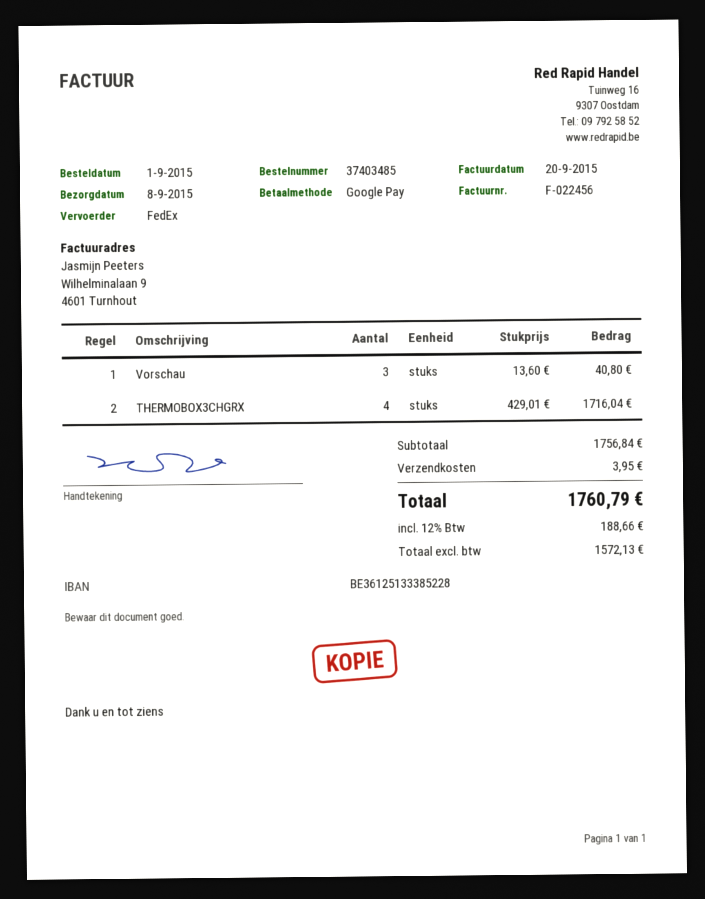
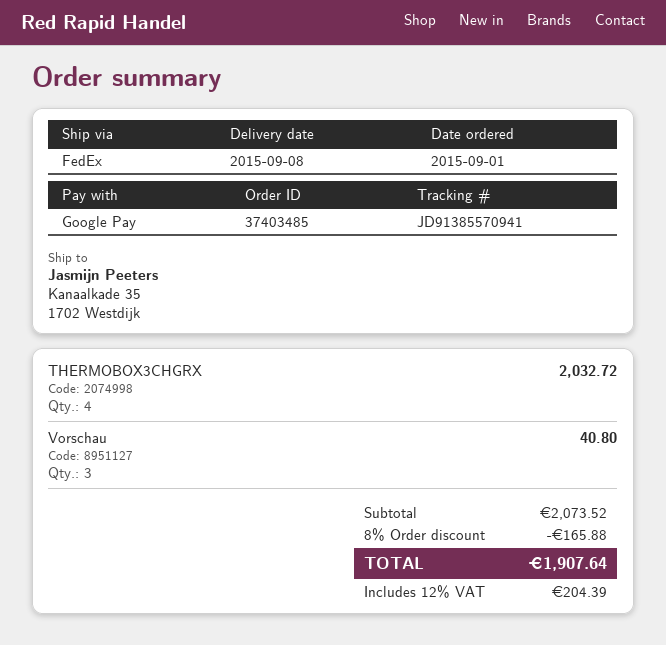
THERMOBOX3CHGRX: 4 for 1716.04 -> 4 for 2032.72
subtotal: 1756.84 -> 2073.52
discount: none -> 8% = 165.88
shipping: 3.95 -> none
tax: 12% = 188.66 -> 12% = 204.39
total: 1760.79 -> 1907.64

